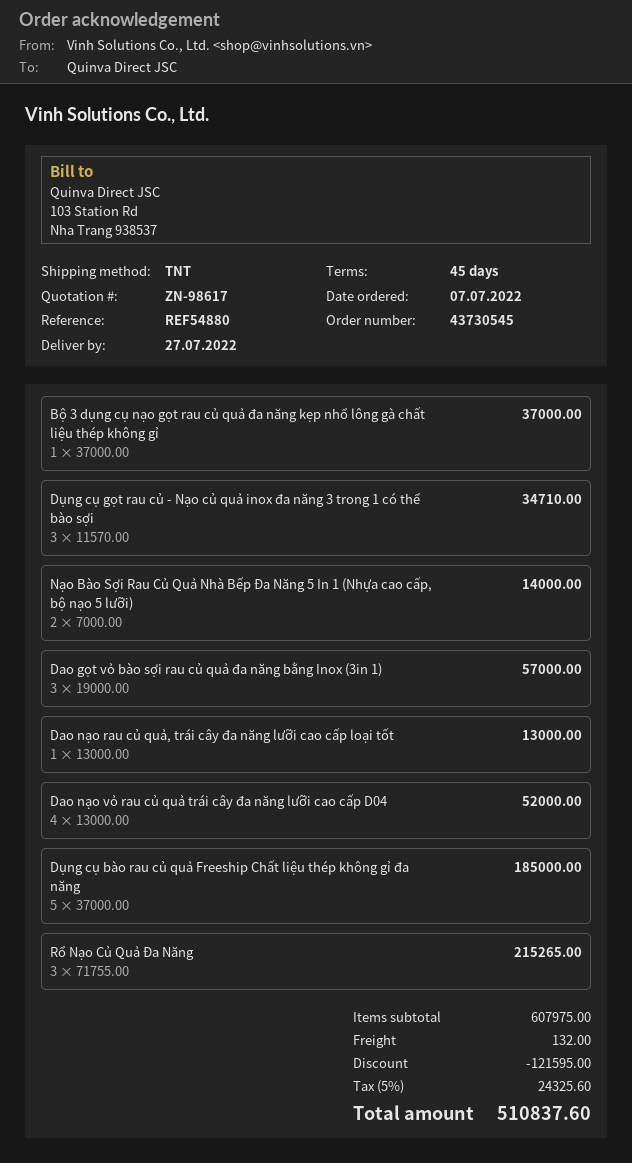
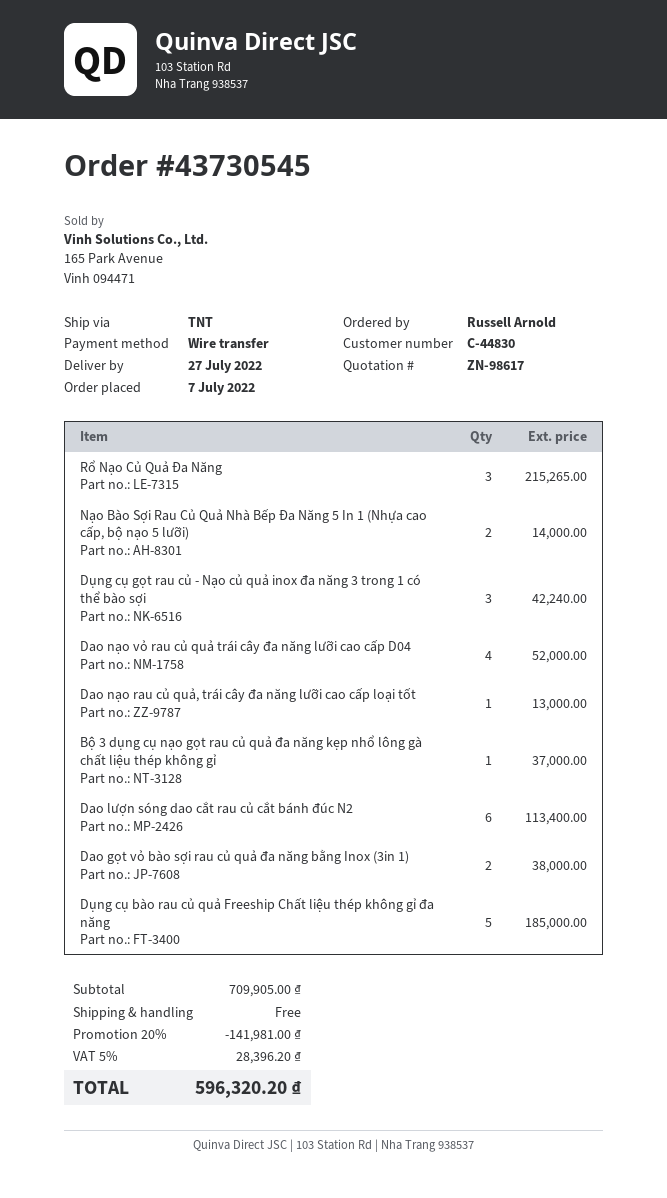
Dụng cụ gọt rau củ - Nạo củ quả inox đa năng 3 trong 1 có thể bào sợi: 3 for 34710.00 -> 3 for 42240.00
Dao gọt vỏ bào sợi rau củ quả đa năng bằng Inox (3in 1): 3 for 57000.00 -> 2 for 38000.00
Dao lượn sóng dao cắt rau củ cắt bánh đúc N2: none -> 6 for 113400.00
subtotal: 607975.00 -> 709905.00
discount: 121595.00 -> 141981.00
shipping: 132.00 -> 0.00
tax: 5% = 24325.60 -> 5% = 28396.20
total: 510837.60 -> 596320.20

